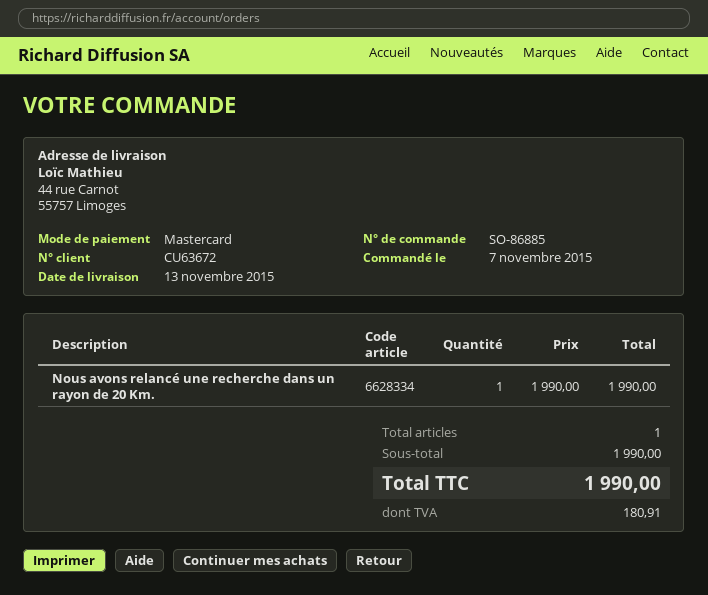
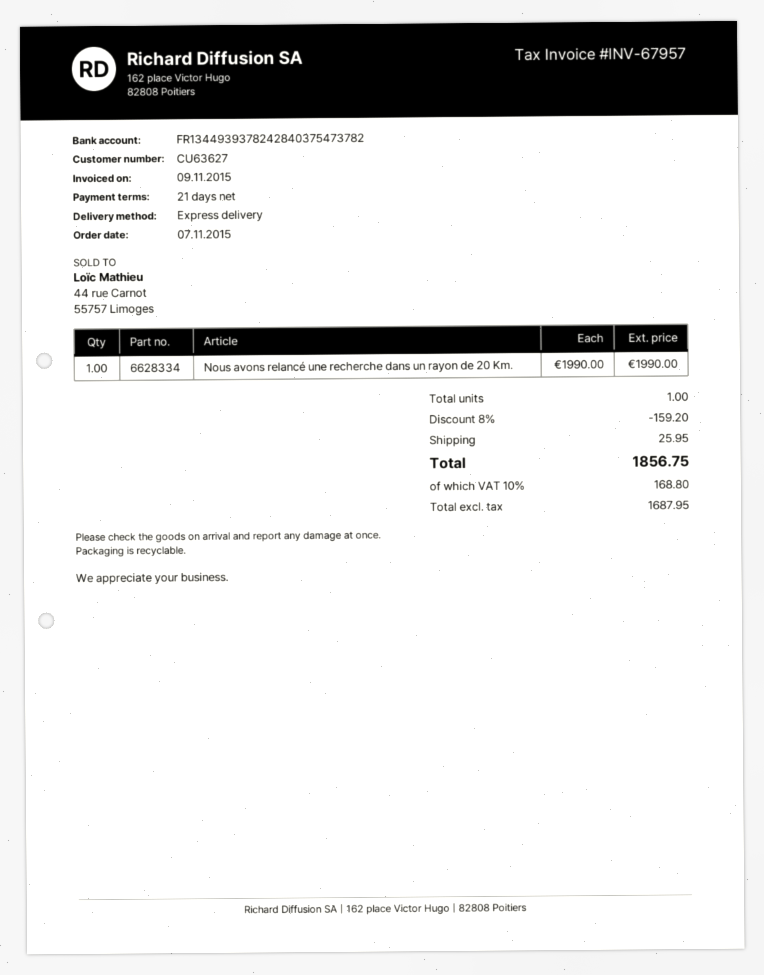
customer number: CU63672 -> CU63627
discount: none -> 8% = 159.20
shipping: none -> 25.95
tax: 180.91 -> 168.80
total: 1990.00 -> 1856.75

